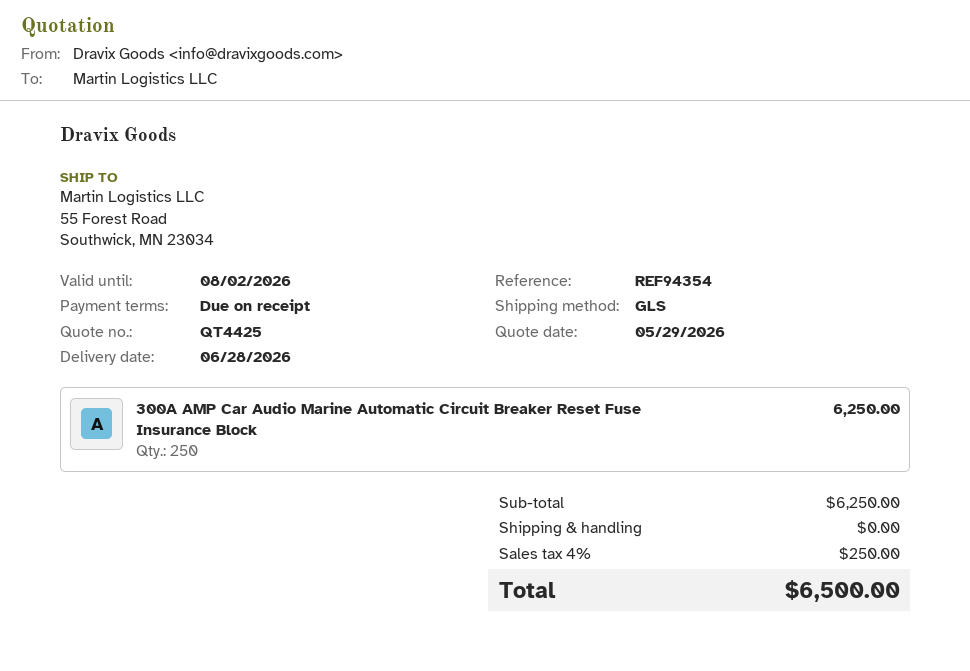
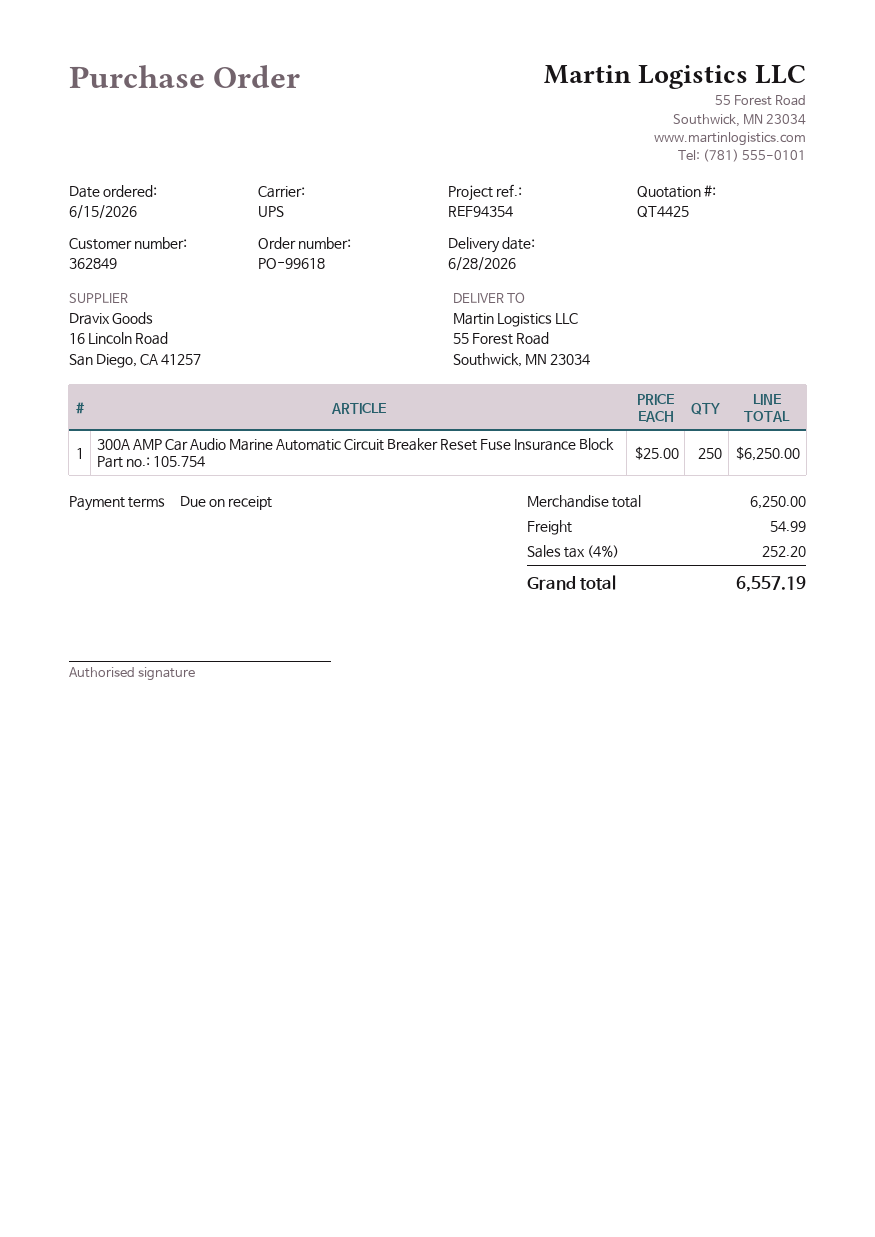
shipping method: GLS -> UPS
shipping: 0.00 -> 54.99
tax: 4% = 250.00 -> 4% = 252.20
total: 6500.00 -> 6557.19

